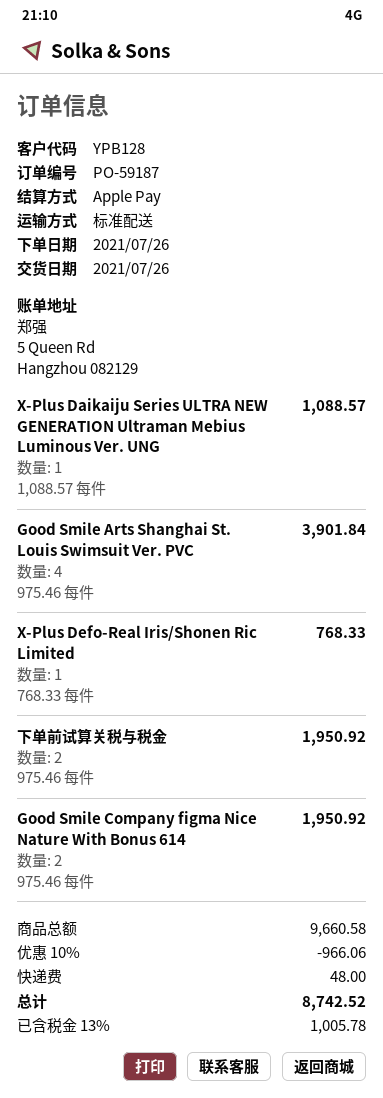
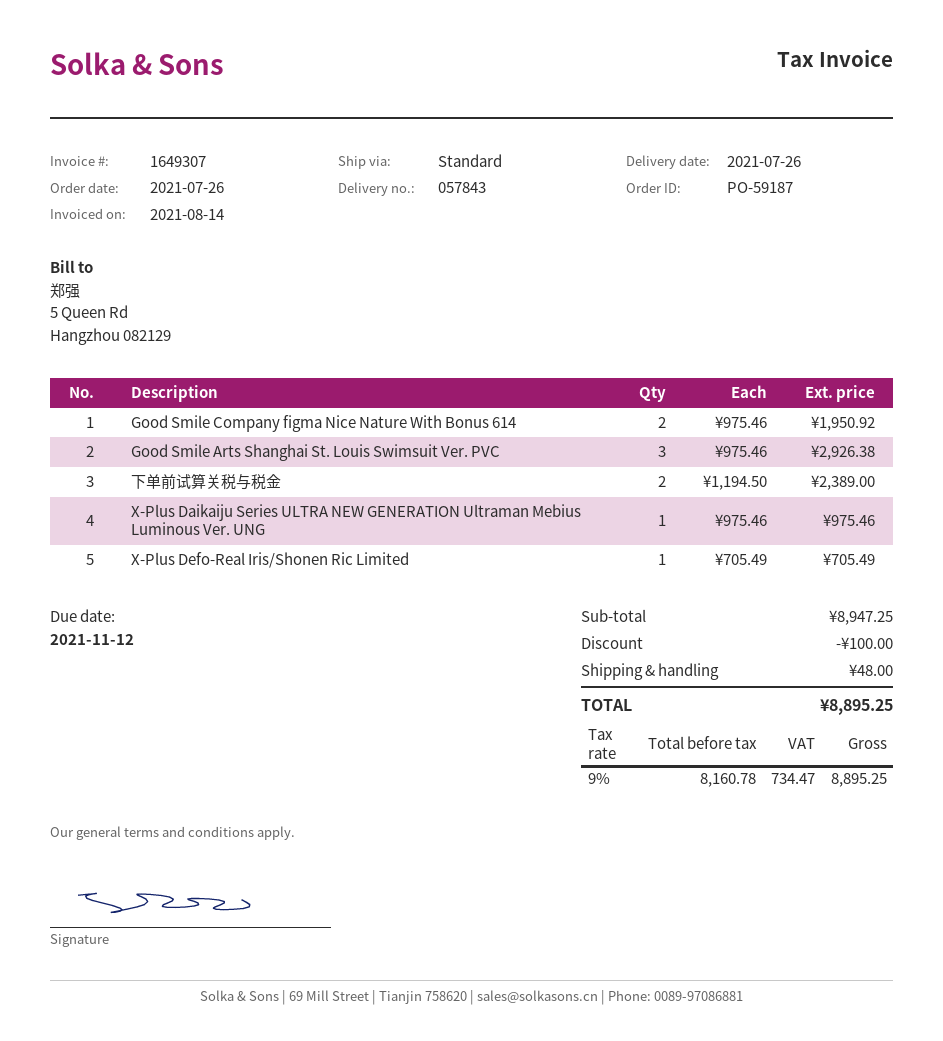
X-Plus Daikaiju Series ULTRA NEW GENERATION Ultraman Mebius Luminous Ver. UNG: 1 x 1088.57 = 1088.57 -> 1 x 975.46 = 975.46
Good Smile Arts Shanghai St. Louis Swimsuit Ver. PVC: 4 x 975.46 = 3901.84 -> 3 x 975.46 = 2926.38
X-Plus Defo-Real Iris/Shonen Ric Limited: 1 x 768.33 = 768.33 -> 1 x 705.49 = 705.49
下单前试算关税与税金: 2 x 975.46 = 1950.92 -> 2 x 1194.50 = 2389.00
subtotal: 9660.58 -> 8947.25
discount: 966.06 -> 100.00
tax: 13% = 1005.78 -> 9% = 734.47
total: 8742.52 -> 8895.25

